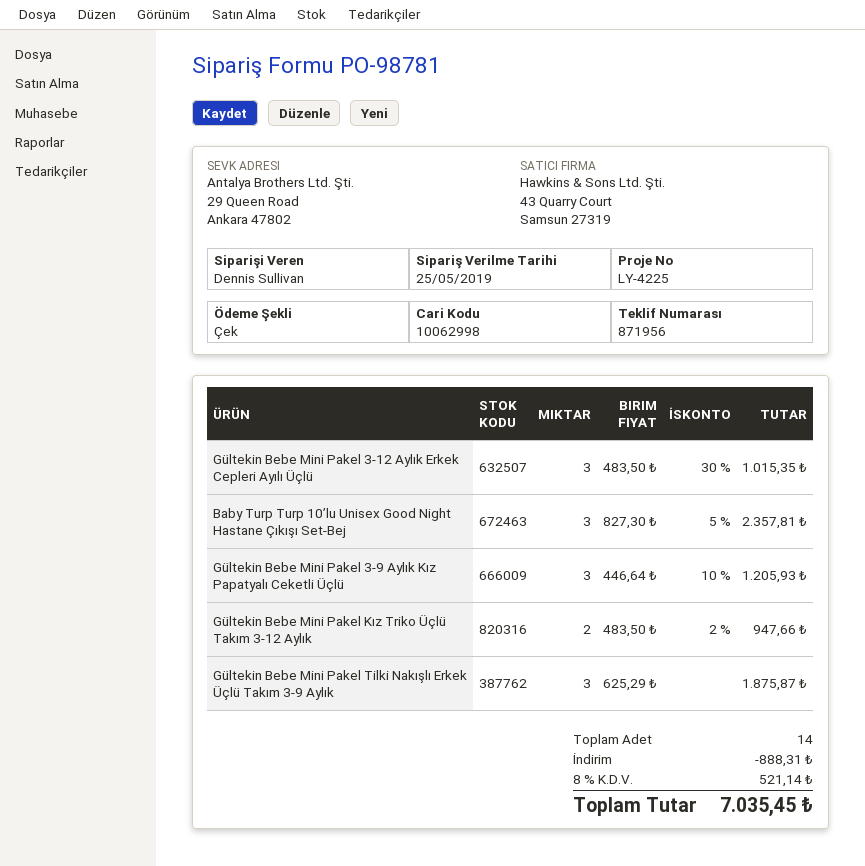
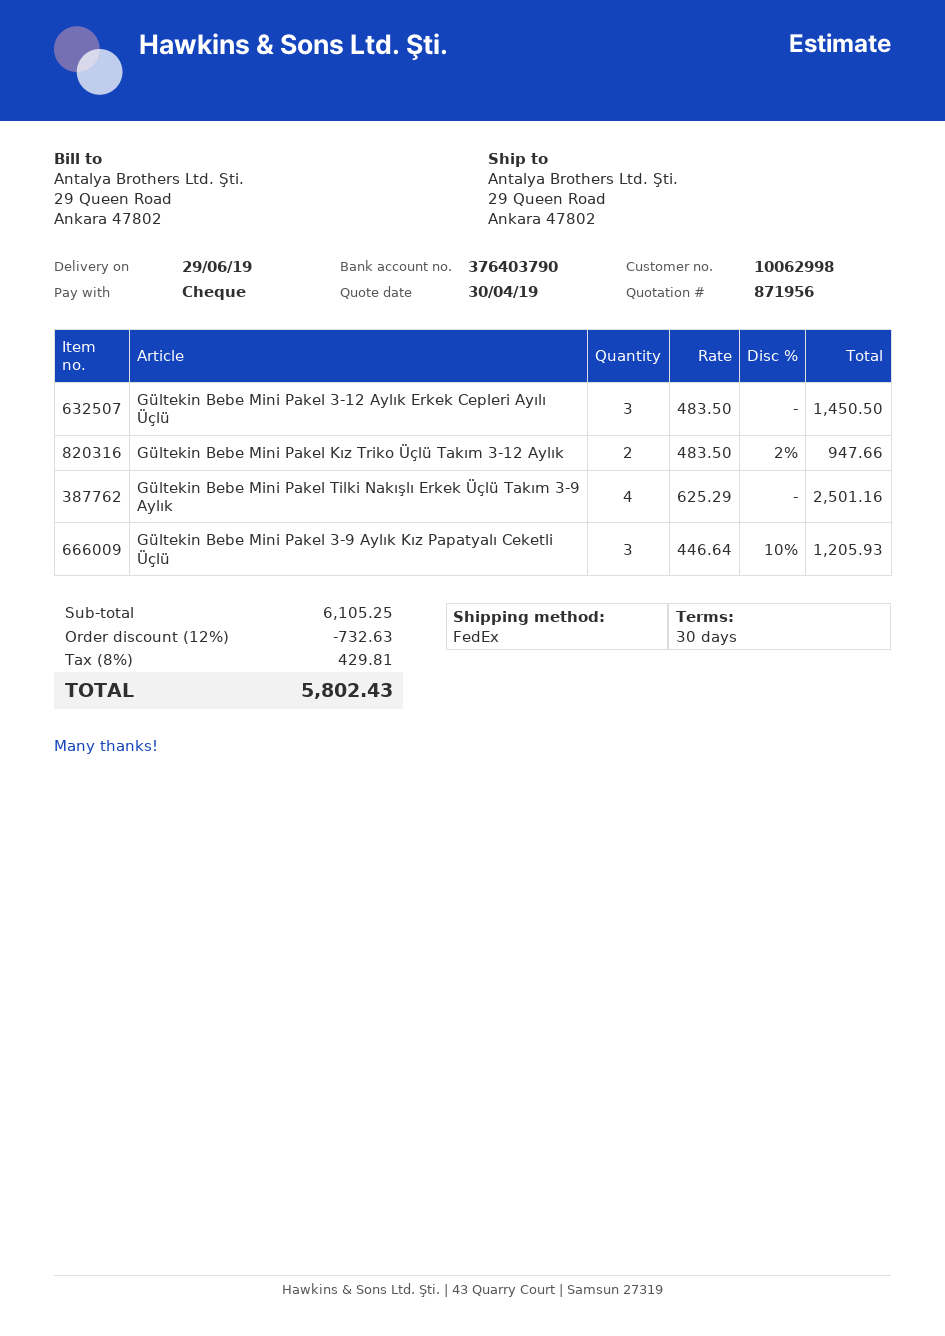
Gültekin Bebe Mini Pakel 3-12 Aylık Erkek Cepleri Ayılı Üçlü: 3 x 483.50 - 30% = 1015.35 -> 3 x 483.50 = 1450.50
Baby Turp Turp 10’lu Unisex Good Night Hastane Çıkışı Set-Bej: 3 x 827.30 - 5% = 2357.81 -> none
Gültekin Bebe Mini Pakel Tilki Nakışlı Erkek Üçlü Takım 3-9 Aylık: 3 x 625.29 = 1875.87 -> 4 x 625.29 = 2501.16
discount: 888.31 -> 732.63
tax: 8% = 521.14 -> 8% = 429.81
total: 7035.45 -> 5802.43

